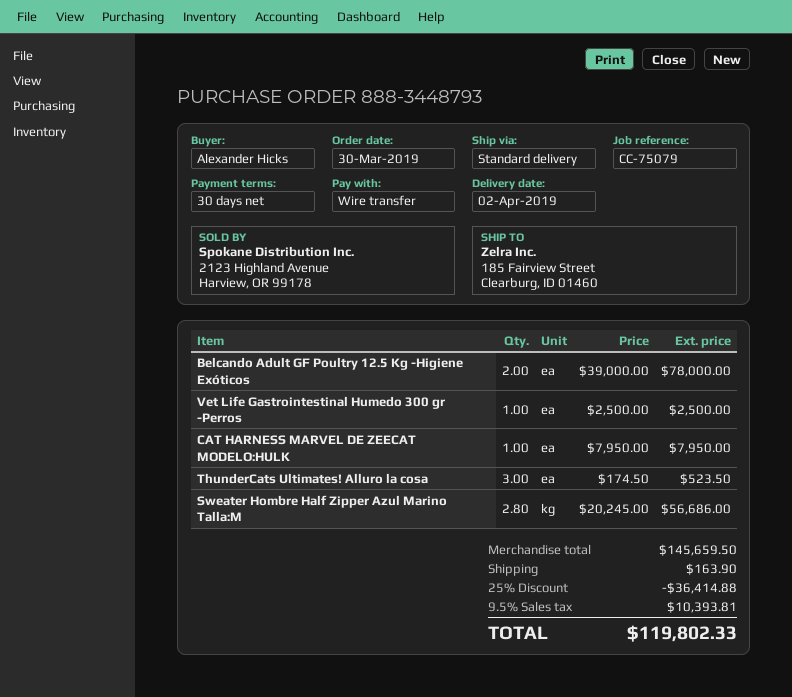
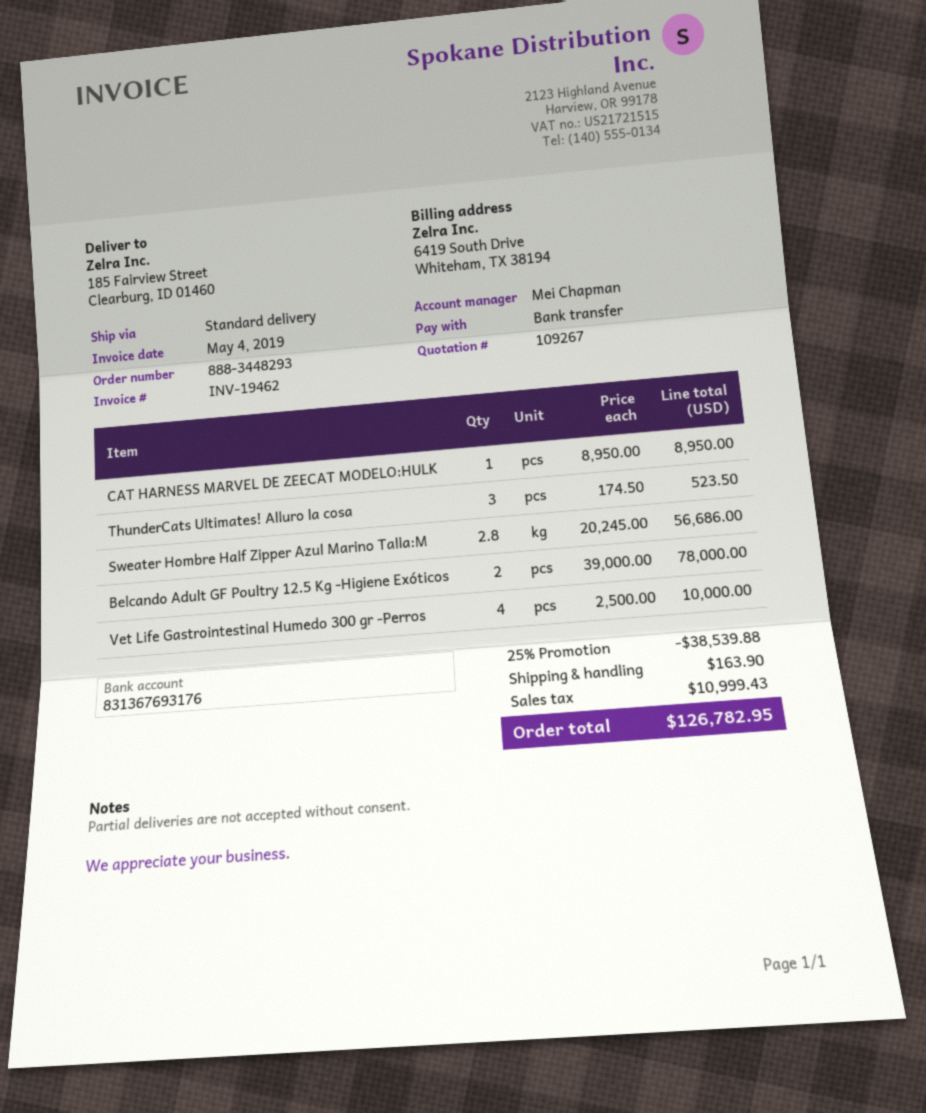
order number: 888-3448793 -> 888-3448293
Vet Life Gastrointestinal Humedo 300 gr -Perros: 1 x 2500.00 = 2500.00 -> 4 x 2500.00 = 10000.00
CAT HARNESS MARVEL DE ZEECAT MODELO:HULK: 1 x 7950.00 = 7950.00 -> 1 x 8950.00 = 8950.00
discount: 25% = 36414.88 -> 25% = 38539.88
tax: 10393.81 -> 10999.43
total: 119802.33 -> 126782.95

